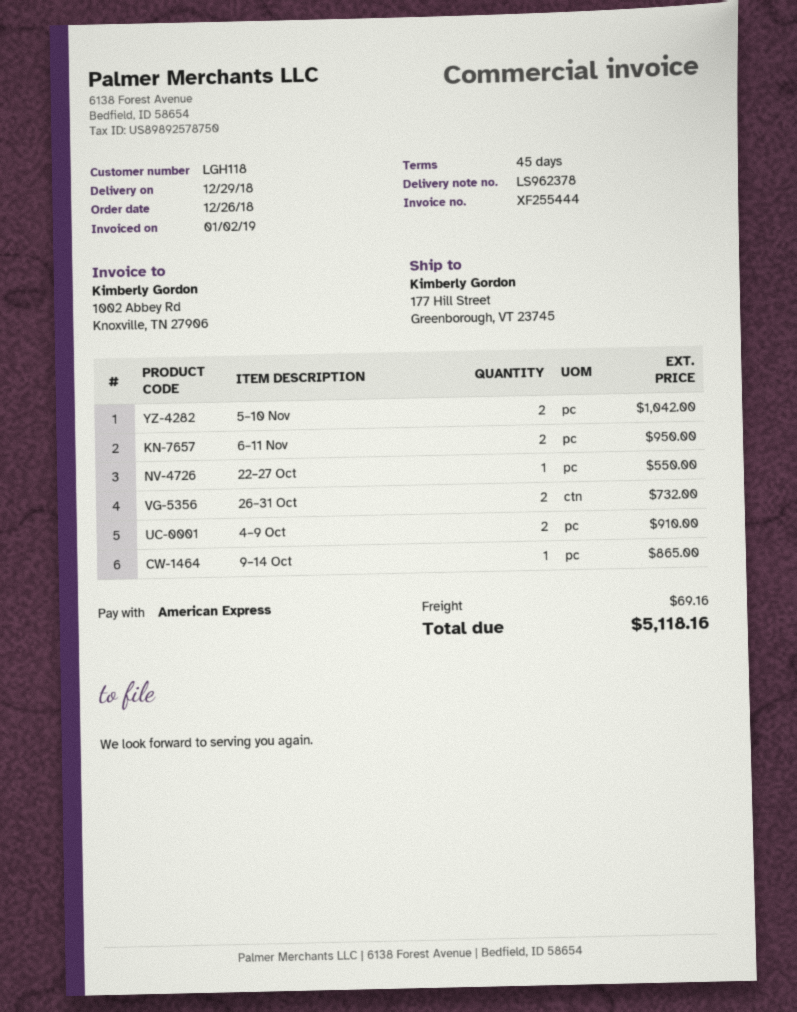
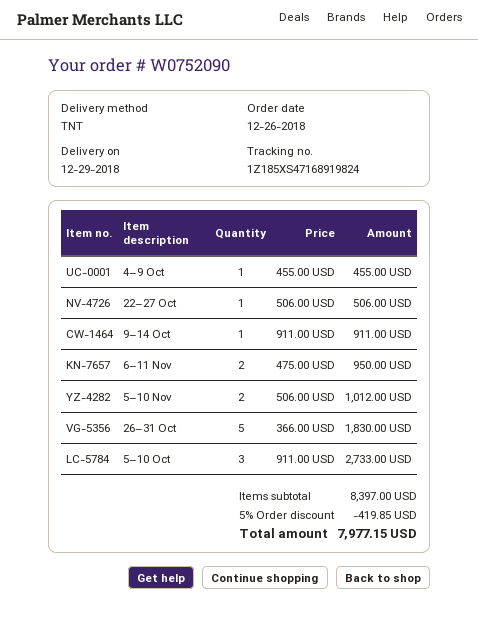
5–10 Nov: 2 for 1042.00 -> 2 for 1012.00
22–27 Oct: 1 for 550.00 -> 1 for 506.00
26–31 Oct: 2 for 732.00 -> 5 for 1830.00
4–9 Oct: 2 for 910.00 -> 1 for 455.00
9–14 Oct: 1 for 865.00 -> 1 for 911.00
5–10 Oct: none -> 3 for 2733.00
discount: none -> 5% = 419.85
shipping: 69.16 -> none
total: 5118.16 -> 7977.15

